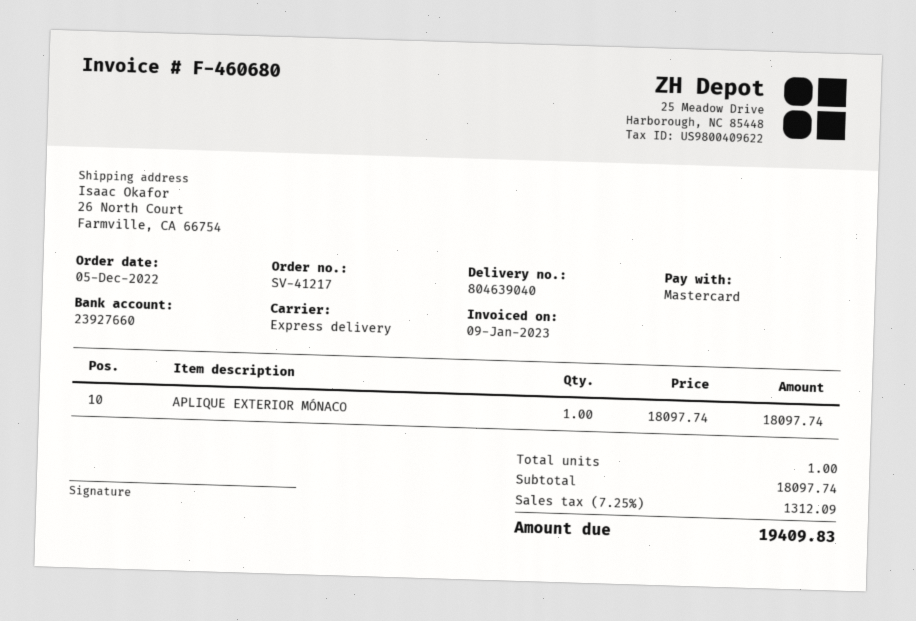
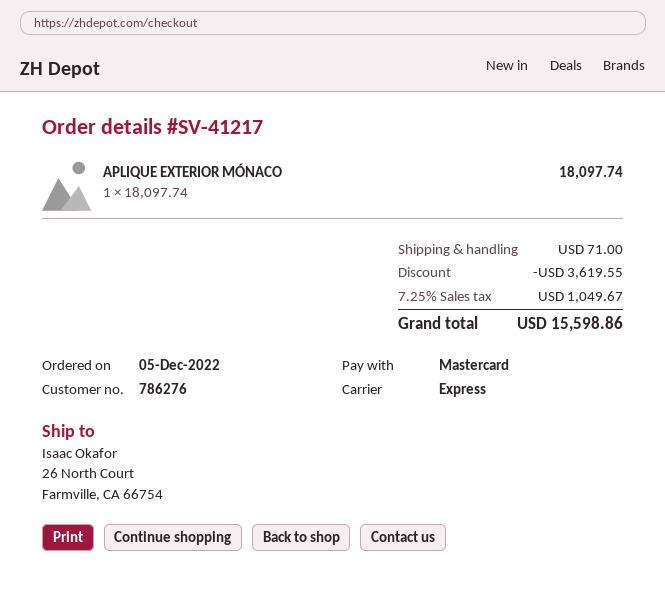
discount: none -> 3619.55
shipping: none -> 71.00
tax: 7.25% = 1312.09 -> 7.25% = 1049.67
total: 19409.83 -> 15598.86

